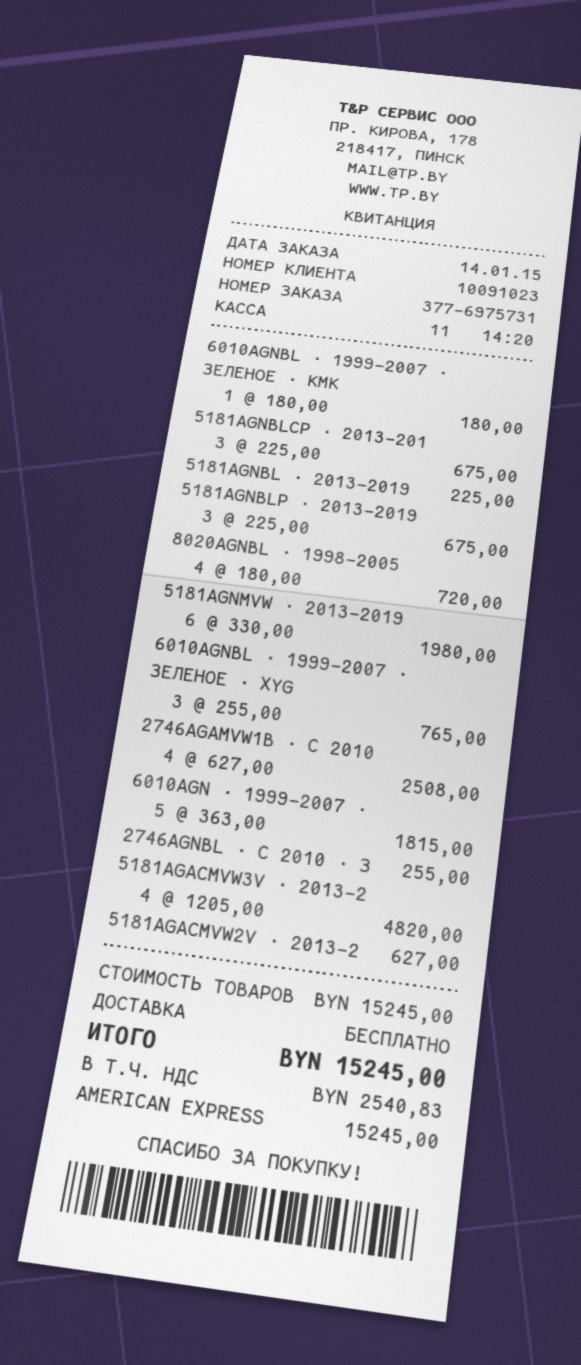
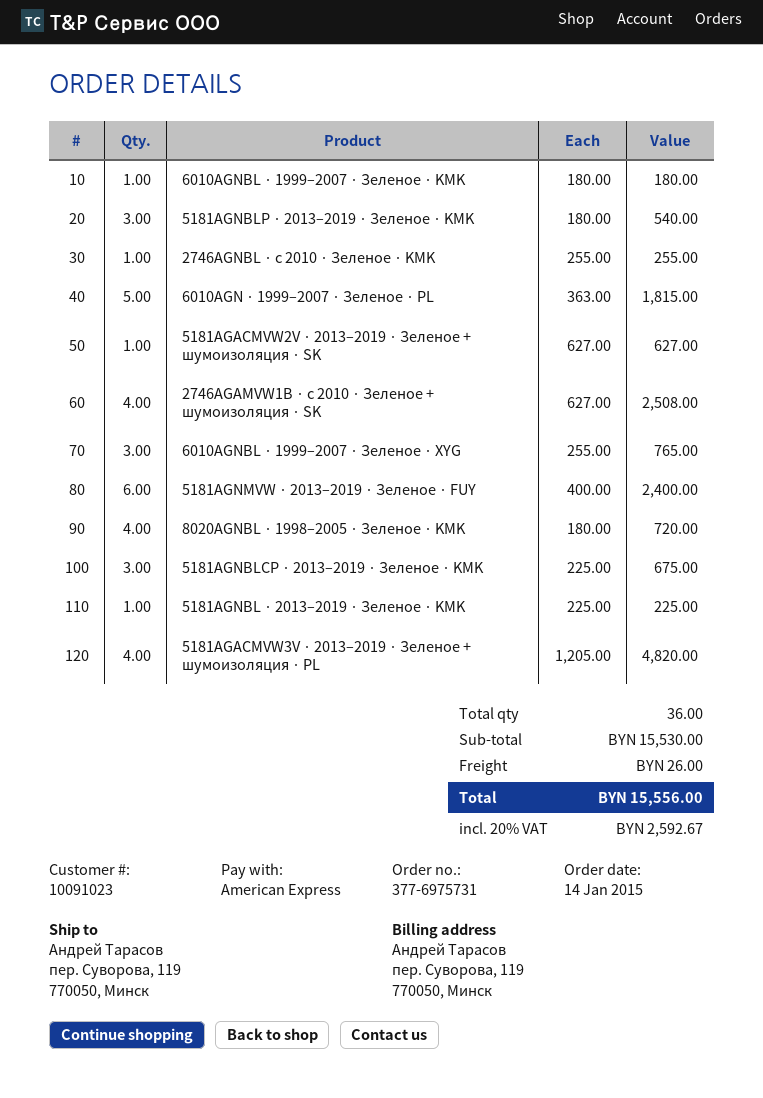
5181AGNBLP · 2013–2019: 3 x 225.00 = 675.00 -> 3 x 180.00 = 540.00
5181AGNMVW · 2013–2019: 6 x 330.00 = 1980.00 -> 6 x 400.00 = 2400.00
subtotal: 15245.00 -> 15530.00
shipping: 0.00 -> 26.00
tax: 2540.83 -> 2592.67
total: 15245.00 -> 15556.00

